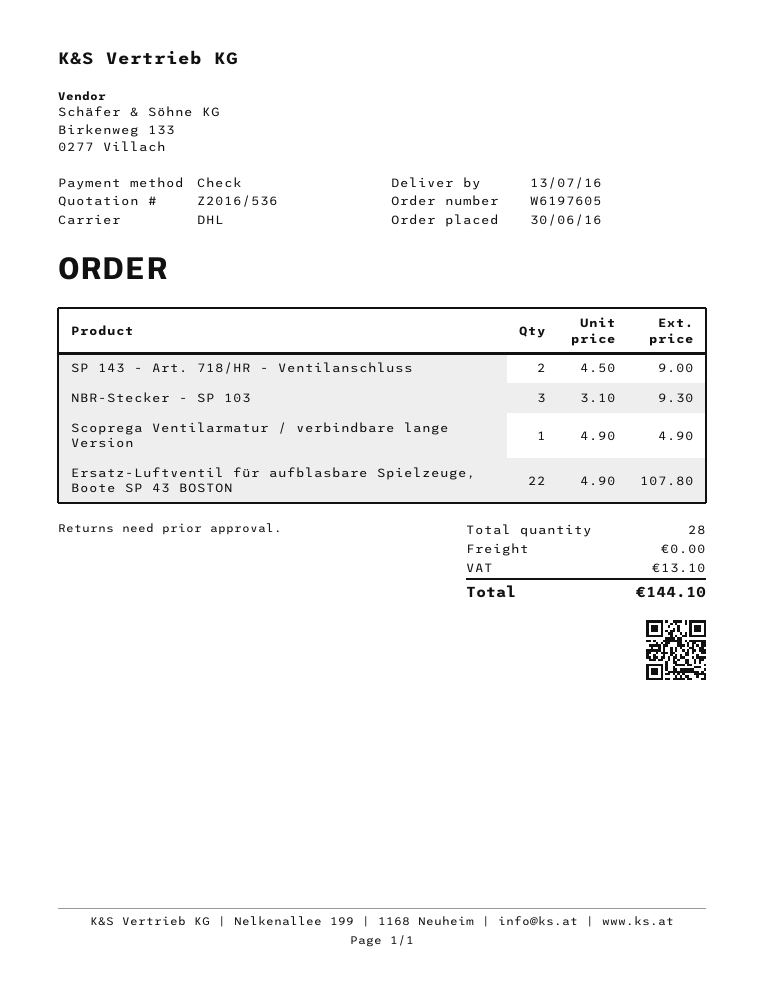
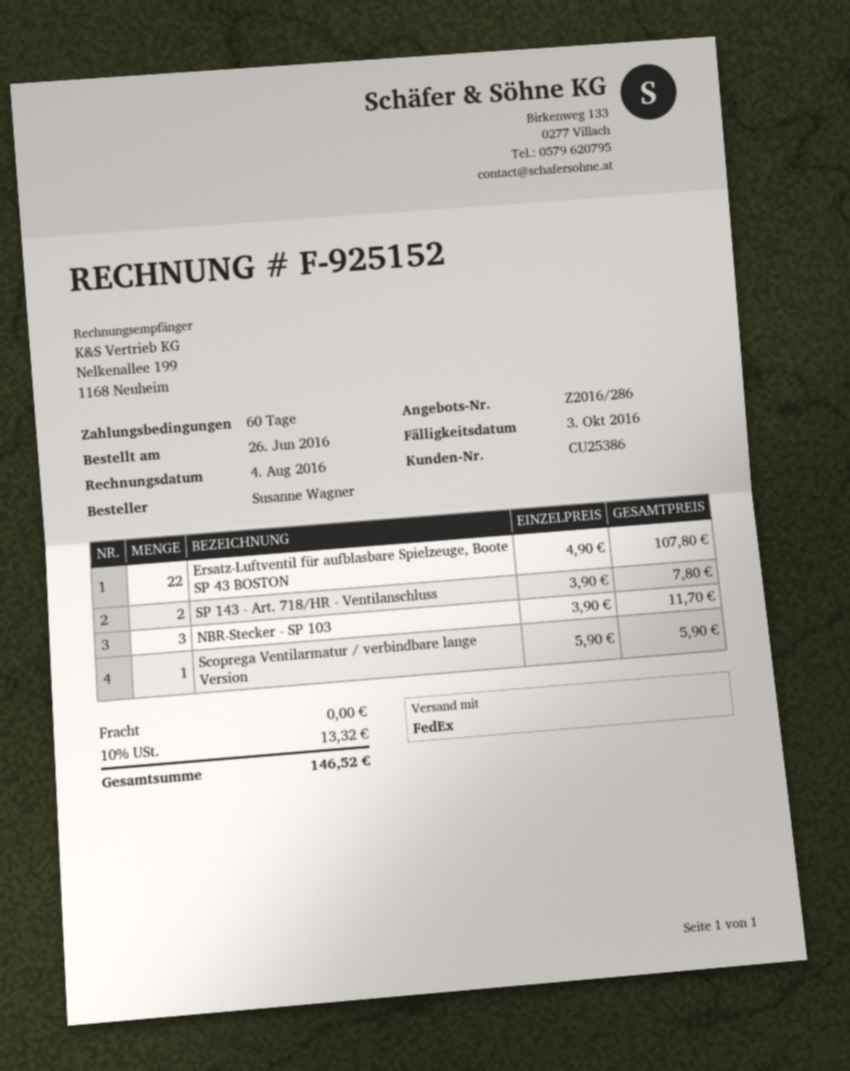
quote number: Z2016/536 -> Z2016/286
order date: 2016-06-30 -> 2016-06-26
shipping method: DHL -> FedEx
SP 143 - Art. 718/HR - Ventilanschluss: 2 x 4.50 = 9.00 -> 2 x 3.90 = 7.80
NBR-Stecker - SP 103: 3 x 3.10 = 9.30 -> 3 x 3.90 = 11.70
Scoprega Ventilarmatur / verbindbare lange Version: 1 x 4.90 = 4.90 -> 1 x 5.90 = 5.90
tax: 13.10 -> 13.32
total: 144.10 -> 146.52

